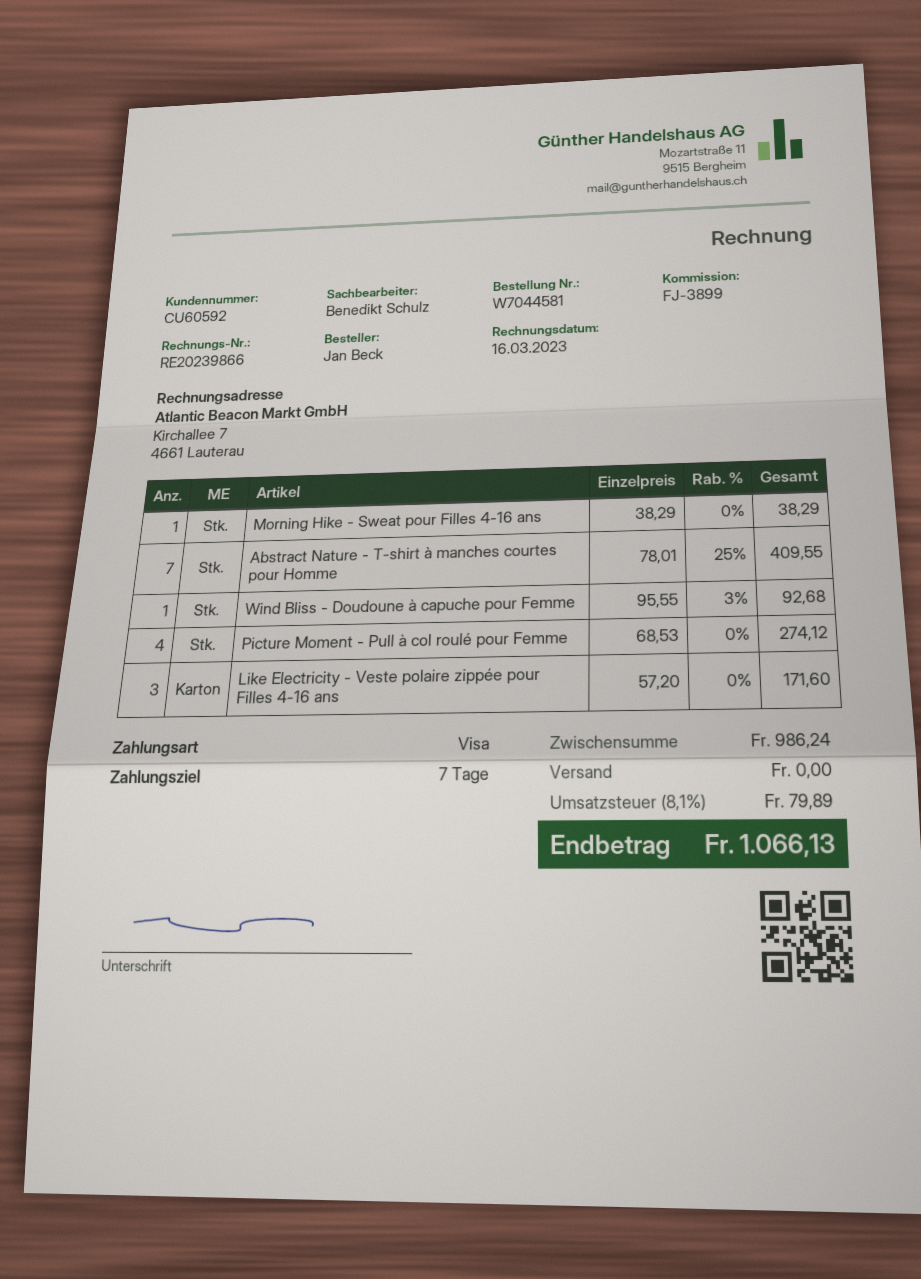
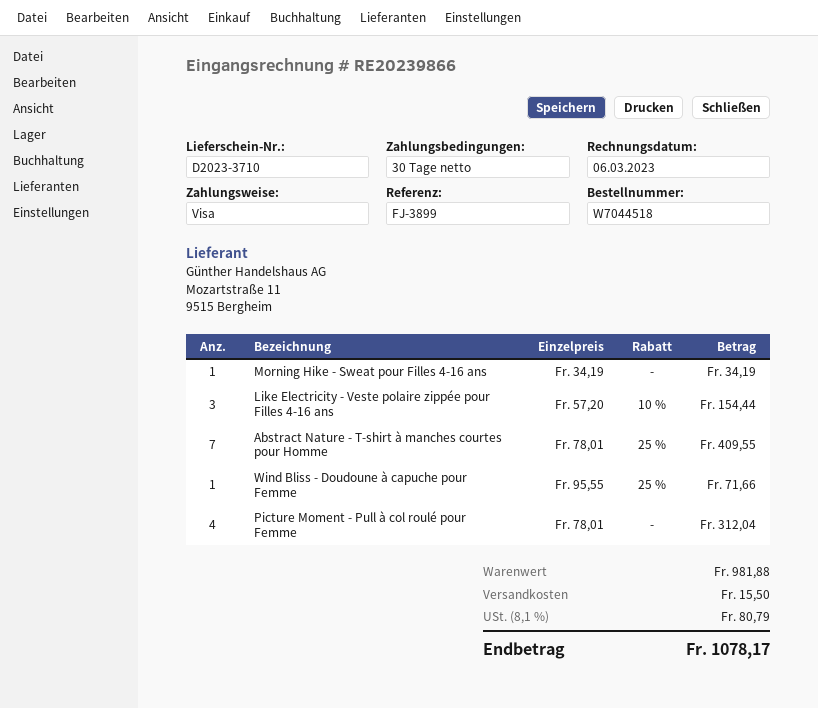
order number: W7044581 -> W7044518
invoice date: 2023-03-16 -> 2023-03-06
payment terms: 7 days -> 30 days
Morning Hike - Sweat pour Filles 4-16 ans: 1 x 38.29 = 38.29 -> 1 x 34.19 = 34.19
Wind Bliss - Doudoune à capuche pour Femme: 1 x 95.55 - 3% = 92.68 -> 1 x 95.55 - 25% = 71.66
Picture Moment - Pull à col roulé pour Femme: 4 x 68.53 = 274.12 -> 4 x 78.01 = 312.04
Like Electricity - Veste polaire zippée pour Filles 4-16 ans: 3 x 57.20 = 171.60 -> 3 x 57.20 - 10% = 154.44
subtotal: 986.24 -> 981.88
shipping: 0.00 -> 15.50
tax: 8.1% = 79.89 -> 8.1% = 80.79
total: 1066.13 -> 1078.17

